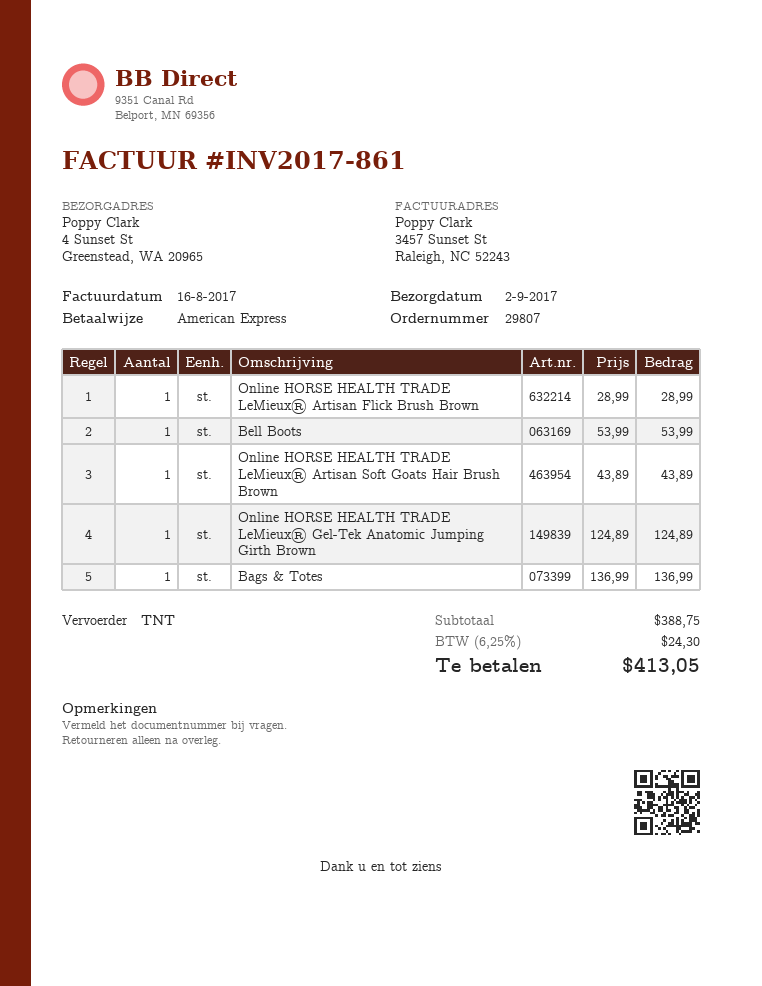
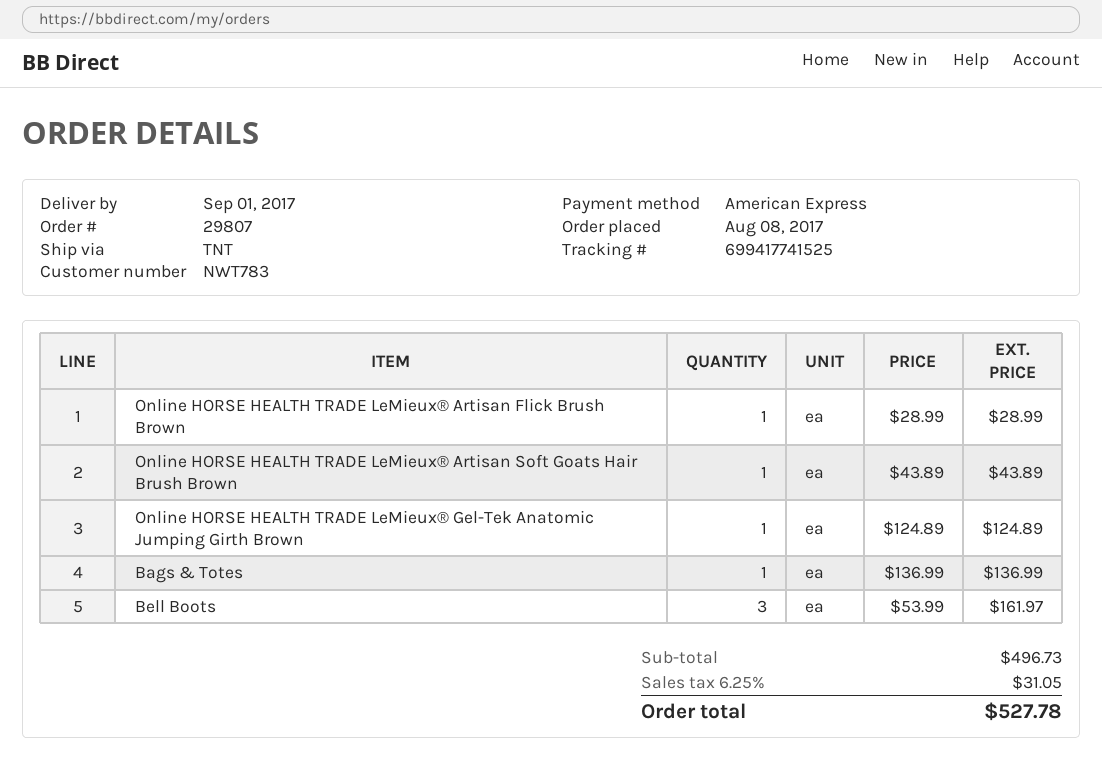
delivery date: 2017-09-02 -> 2017-09-01
Bell Boots: 1 x 53.99 = 53.99 -> 3 x 53.99 = 161.97
subtotal: 388.75 -> 496.73
tax: 6.25% = 24.30 -> 6.25% = 31.05
total: 413.05 -> 527.78

